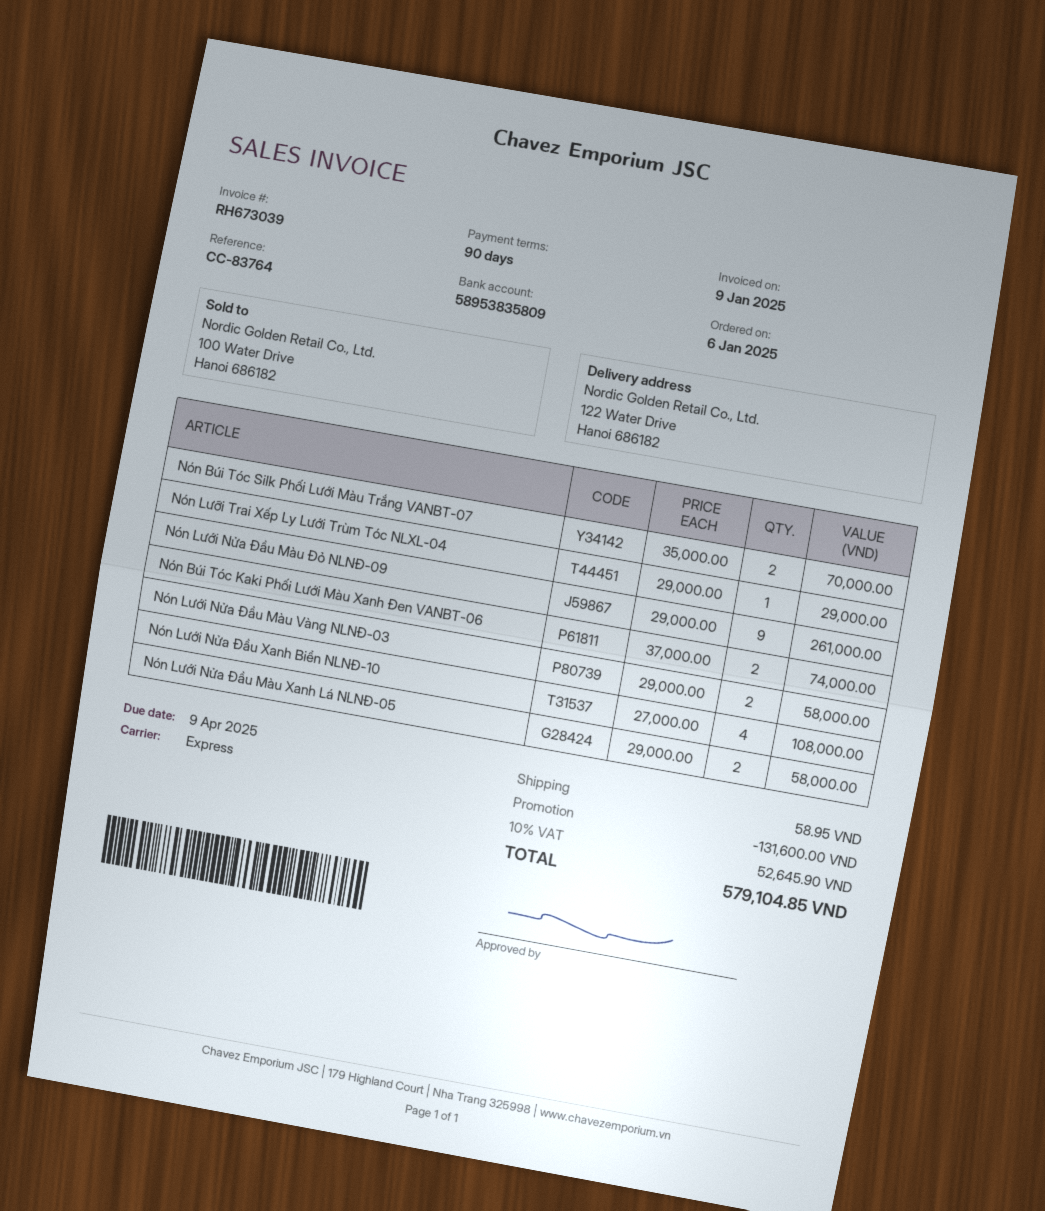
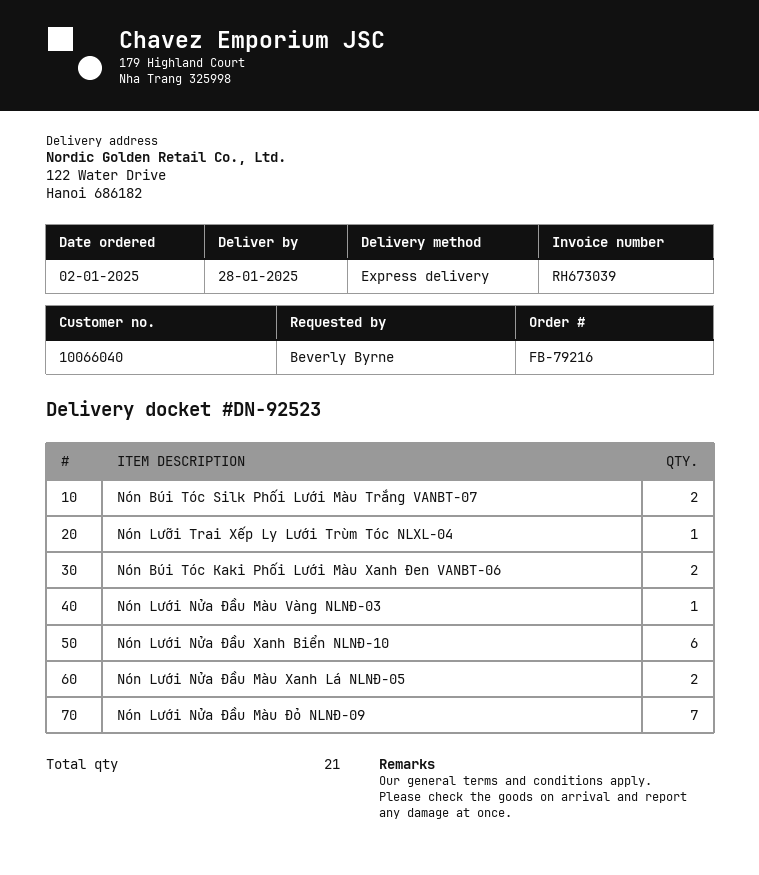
order date: 2025-01-06 -> 2025-01-02
Nón Lưới Nửa Đầu Màu Đỏ NLNĐ-09: 9 -> 7
Nón Lưới Nửa Đầu Màu Vàng NLNĐ-03: 2 -> 1
Nón Lưới Nửa Đầu Xanh Biển NLNĐ-10: 4 -> 6

